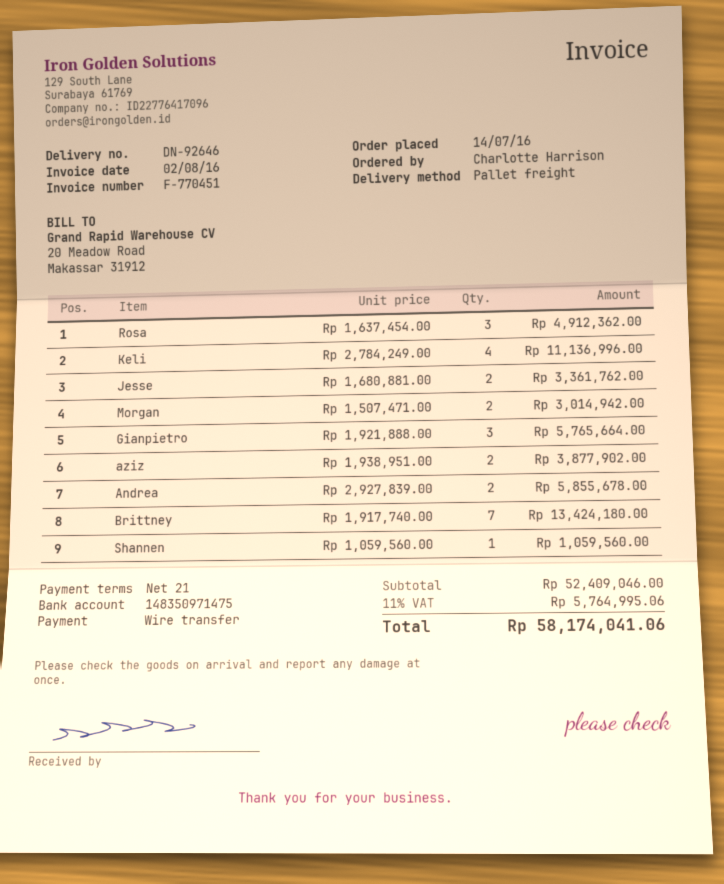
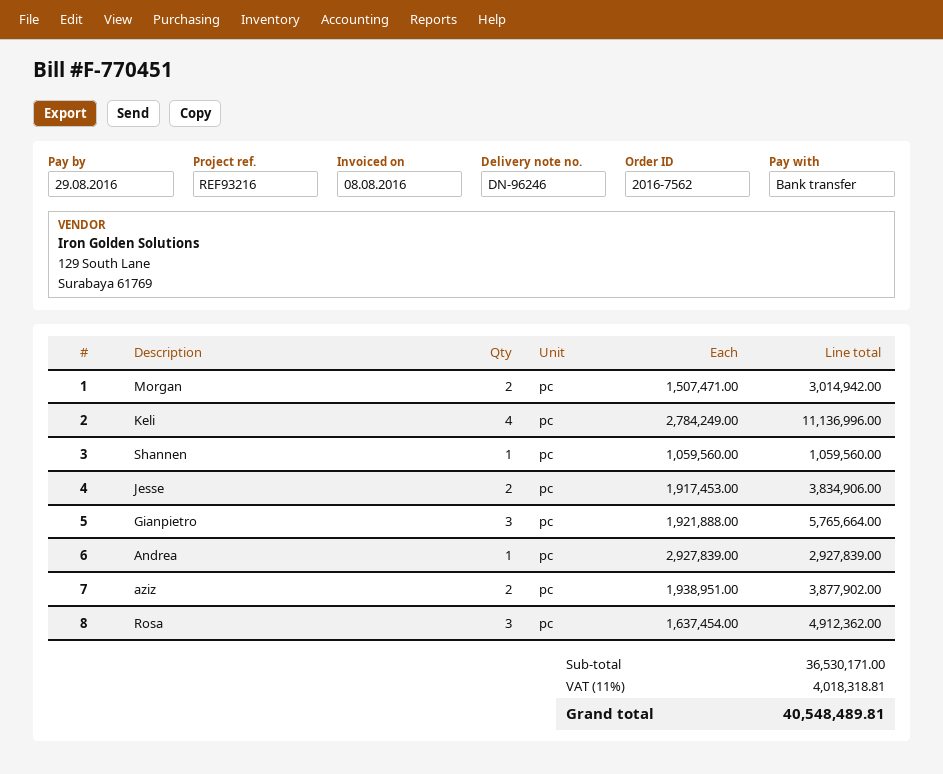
delivery note number: DN-92646 -> DN-96246
invoice date: 2016-08-02 -> 2016-08-08
Jesse: 2 x 1680881.00 = 3361762.00 -> 2 x 1917453.00 = 3834906.00
Andrea: 2 x 2927839.00 = 5855678.00 -> 1 x 2927839.00 = 2927839.00
Brittney: 7 x 1917740.00 = 13424180.00 -> none
subtotal: 52409046.00 -> 36530171.00
tax: 11% = 5764995.06 -> 11% = 4018318.81
total: 58174041.06 -> 40548489.81

